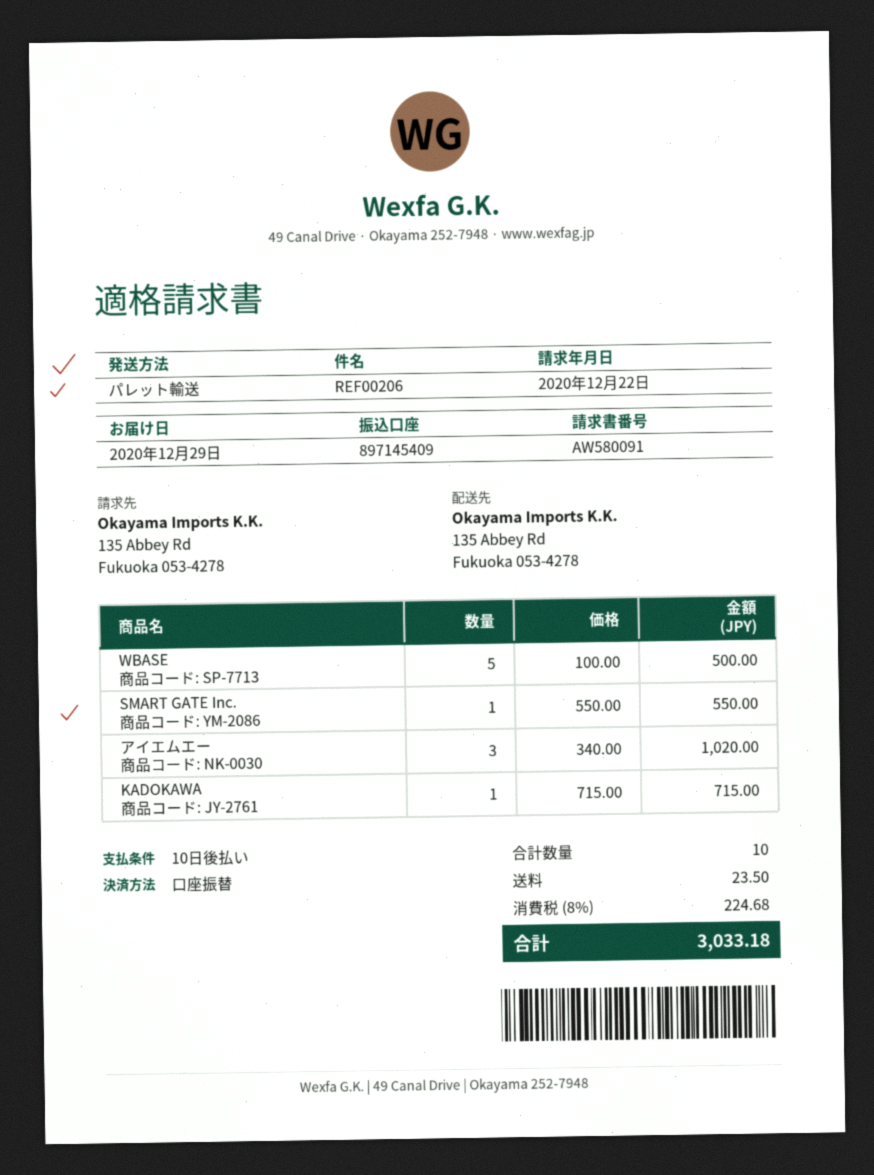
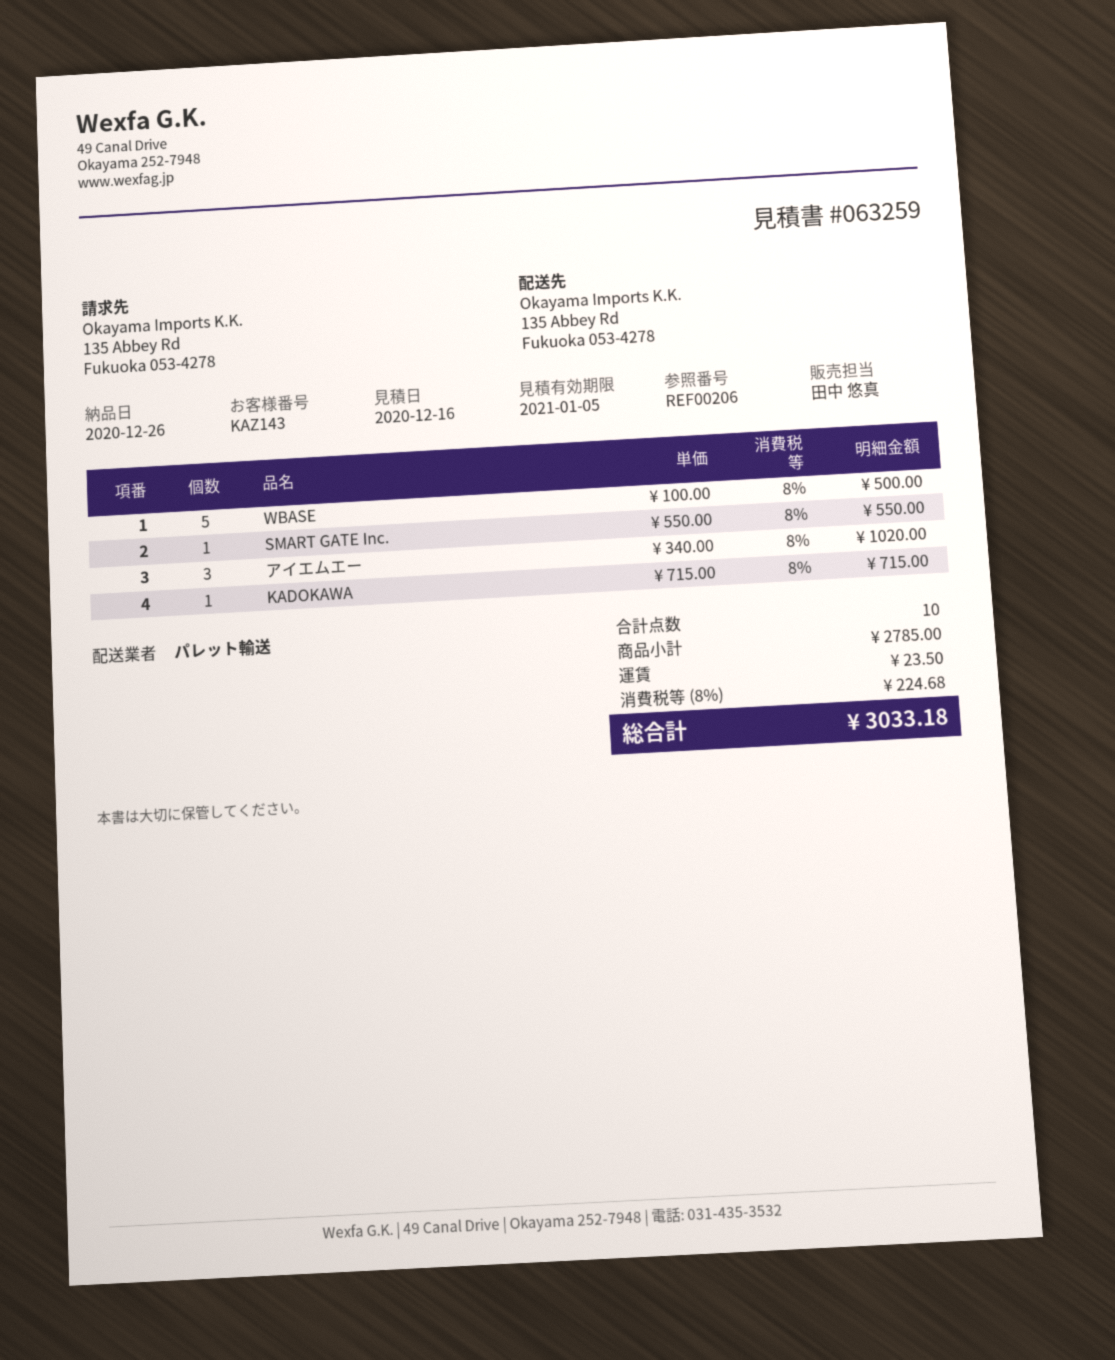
delivery date: 2020-12-29 -> 2020-12-26

